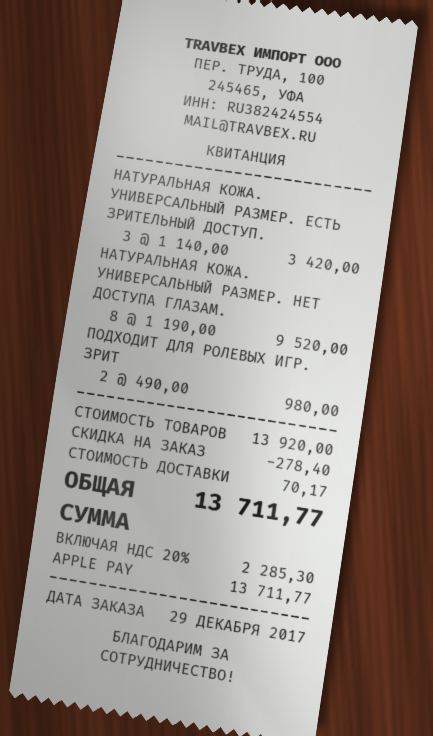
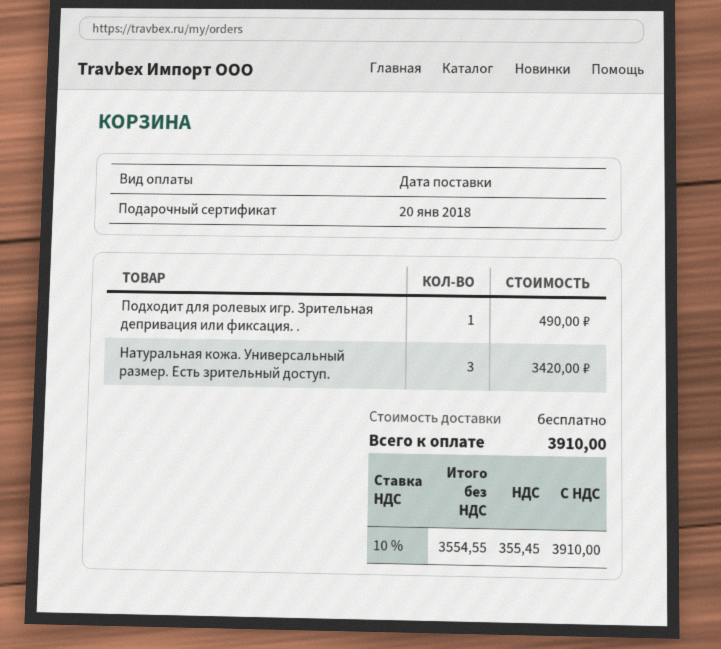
payment method: Apple Pay -> gift card
НАТУРАЛЬНАЯ КОЖА. УНИВЕРСАЛЬНЫЙ РАЗМЕР. НЕТ ДОСТУПА ГЛАЗАМ.: 8 for 9520.00 -> none
ПОДХОДИТ ДЛЯ РОЛЕВЫХ ИГР. ЗРИТ: 2 for 980.00 -> 1 for 490.00
discount: 278.40 -> none
shipping: 70.17 -> 0.00
tax: 20% = 2285.30 -> 10% = 355.45
total: 13711.77 -> 3910.00

